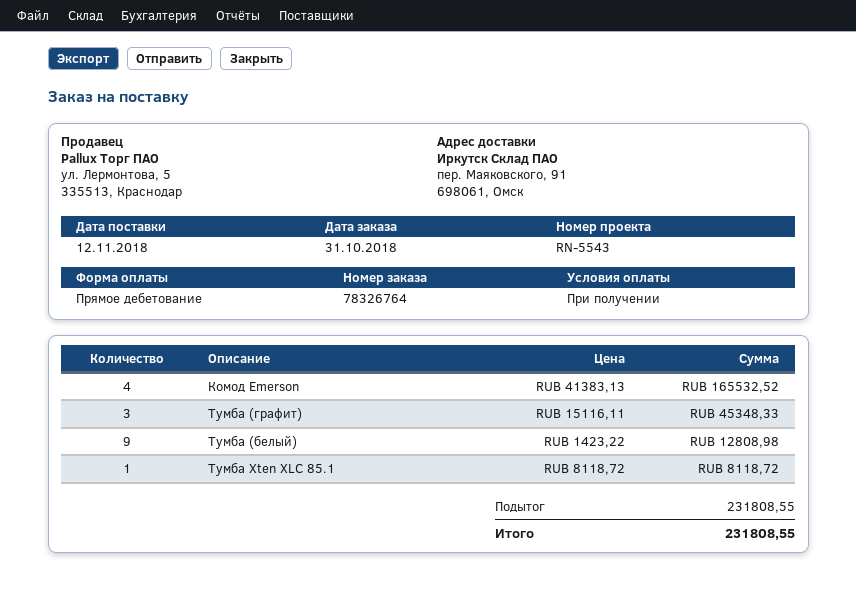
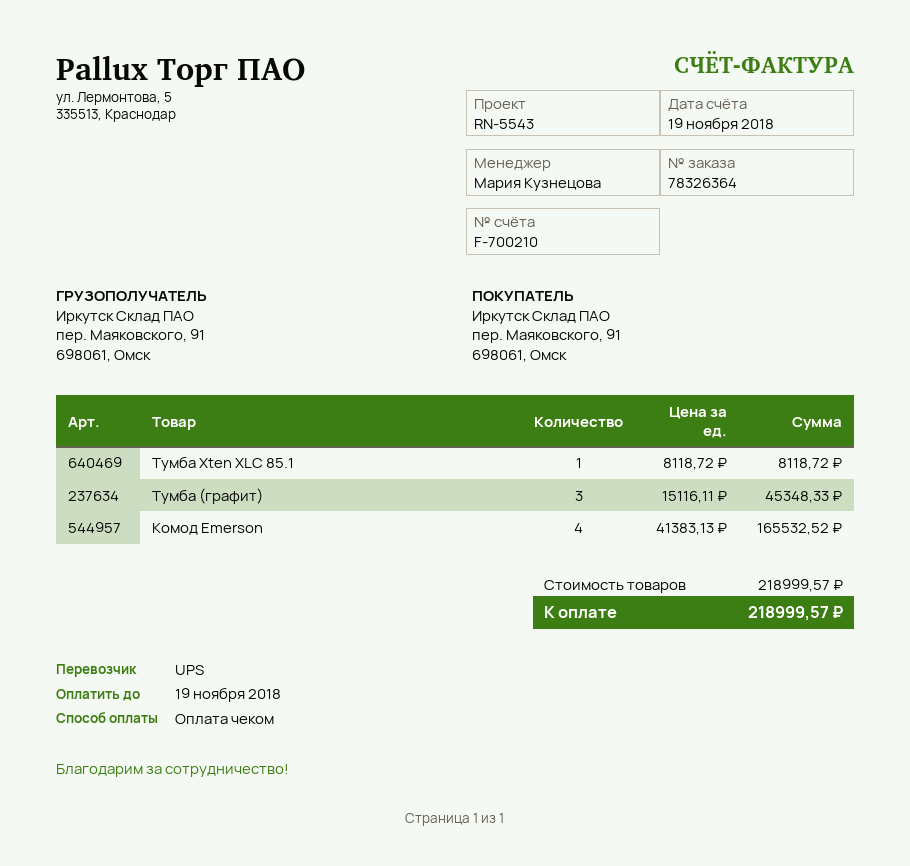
order number: 78326764 -> 78326364
payment method: direct debit -> cheque
Тумба (белый): 9 x 1423.22 = 12808.98 -> none
subtotal: 231808.55 -> 218999.57
total: 231808.55 -> 218999.57

